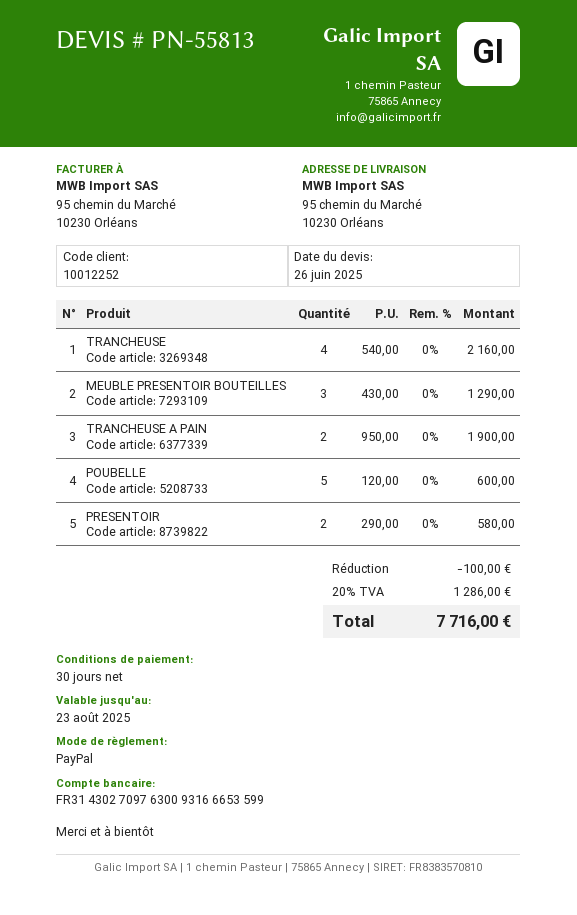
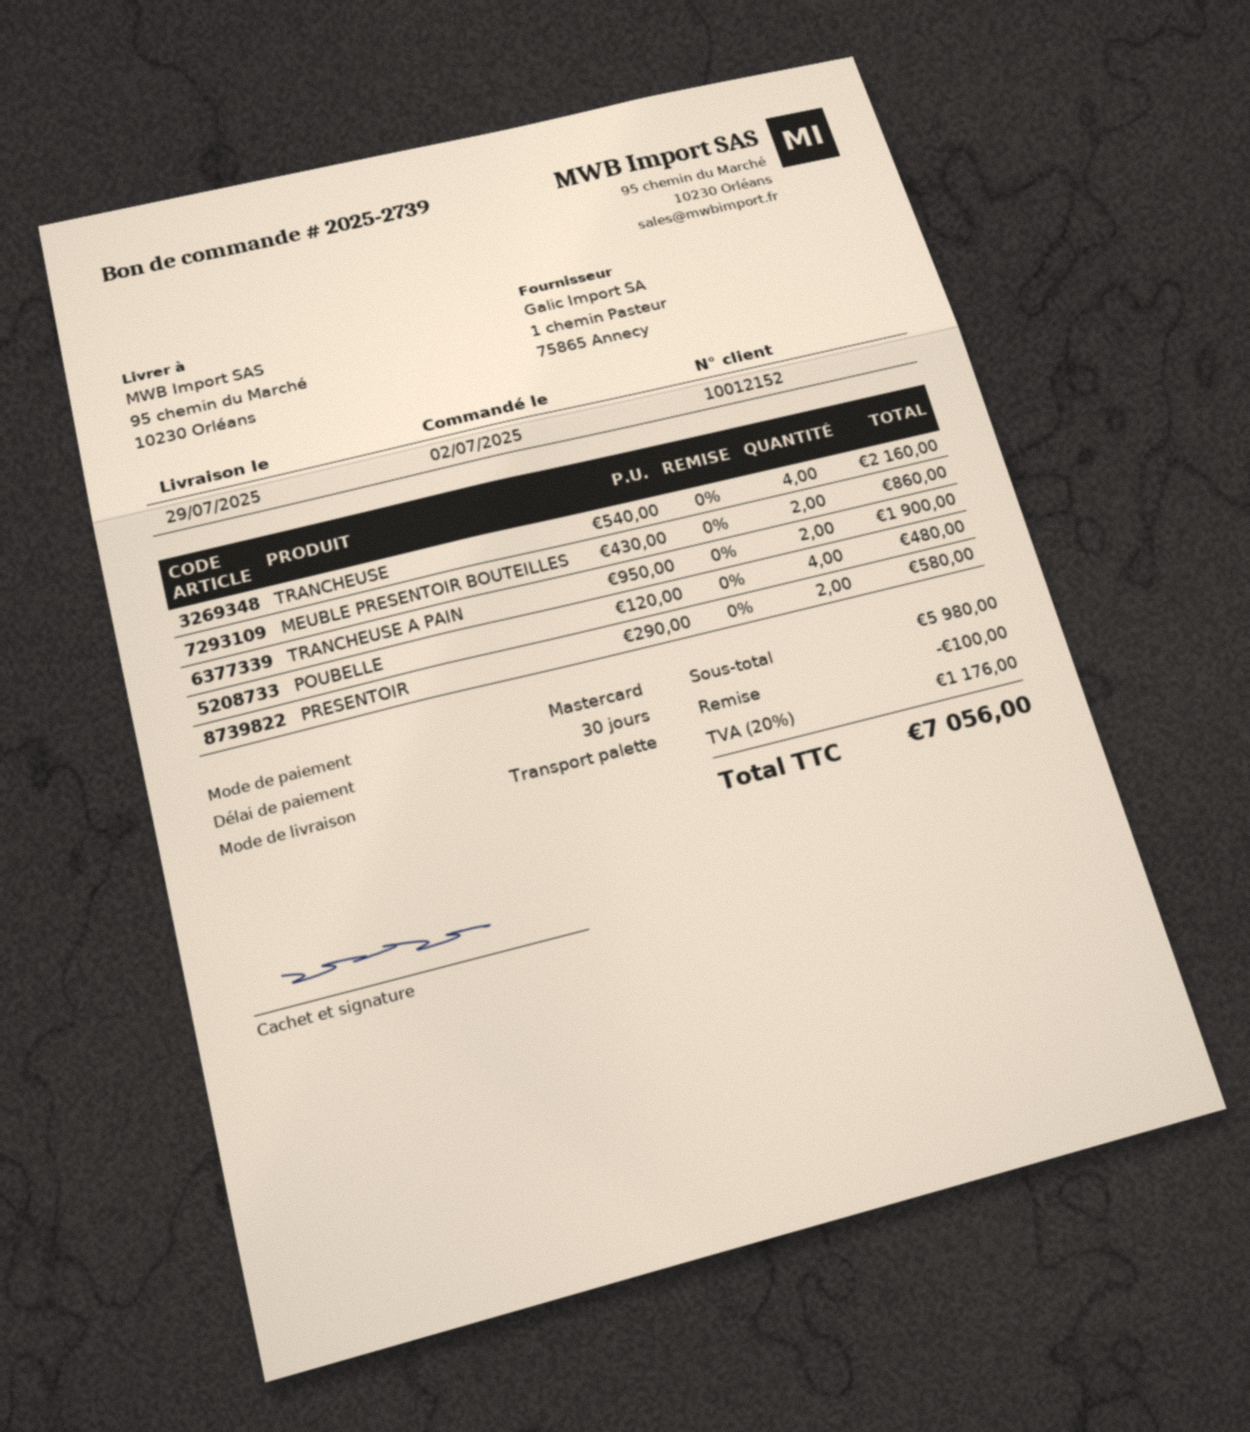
customer number: 10012252 -> 10012152
payment method: PayPal -> Mastercard
MEUBLE PRESENTOIR BOUTEILLES: 3 x 430.00 = 1290.00 -> 2 x 430.00 = 860.00
POUBELLE: 5 x 120.00 = 600.00 -> 4 x 120.00 = 480.00
tax: 20% = 1286.00 -> 20% = 1176.00
total: 7716.00 -> 7056.00

